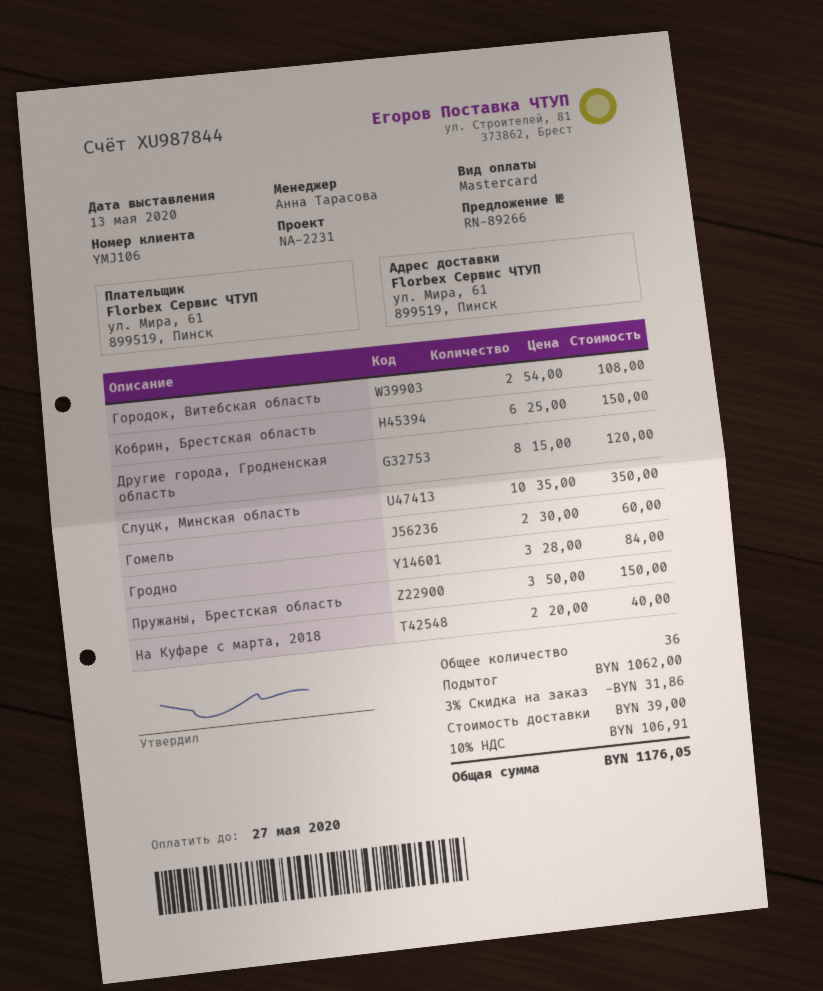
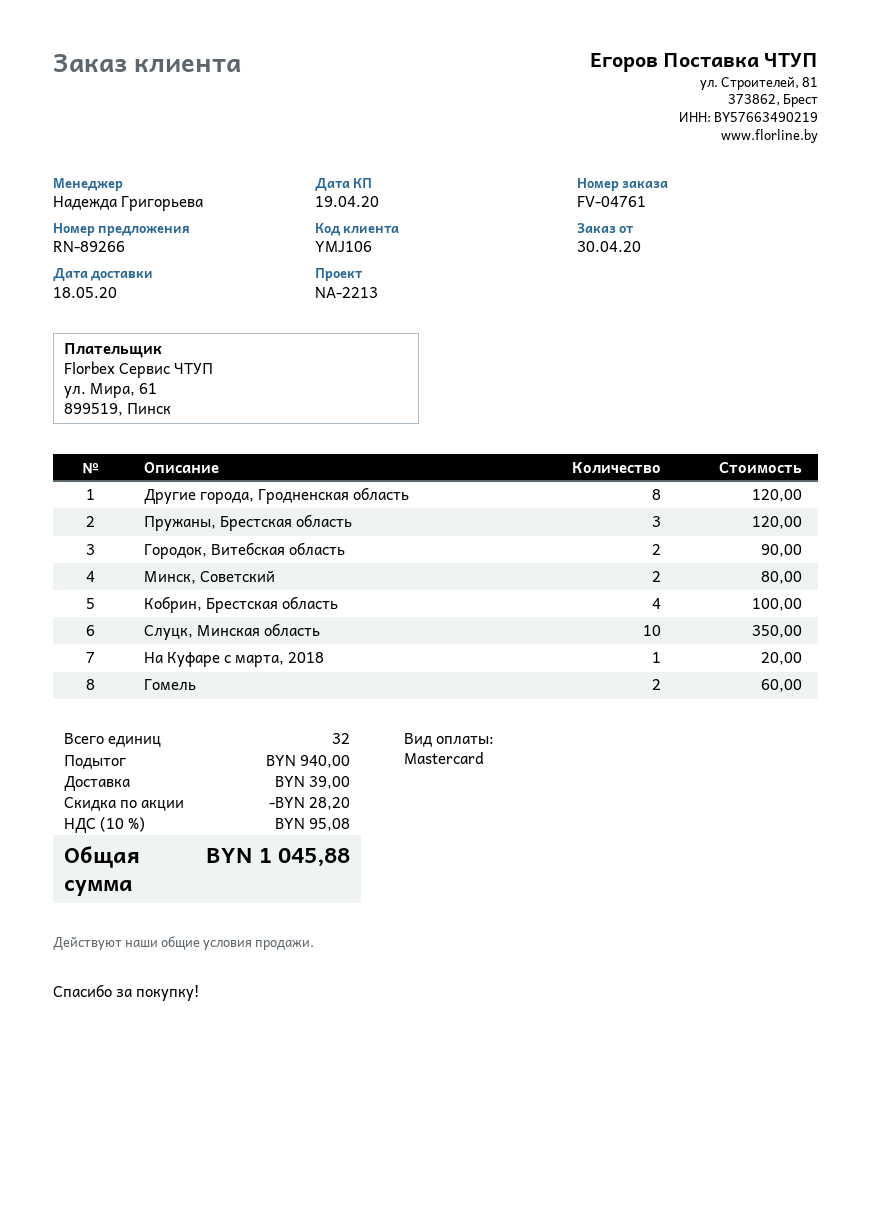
reference: NA-2231 -> NA-2213
sales rep: Анна Тарасова -> Надежда Григорьева
Городок, Витебская область: 2 for 108.00 -> 2 for 90.00
Кобрин, Брестская область: 6 for 150.00 -> 4 for 100.00
Гродно: 3 for 84.00 -> none
Пружаны, Брестская область: 3 for 150.00 -> 3 for 120.00
На Куфаре с марта, 2018: 2 for 40.00 -> 1 for 20.00
Минск, Советский: none -> 2 for 80.00
total quantity: 36 -> 32
subtotal: 1062.00 -> 940.00
discount: 31.86 -> 28.20
tax: 10% = 106.91 -> 10% = 95.08
total: 1176.05 -> 1045.88

